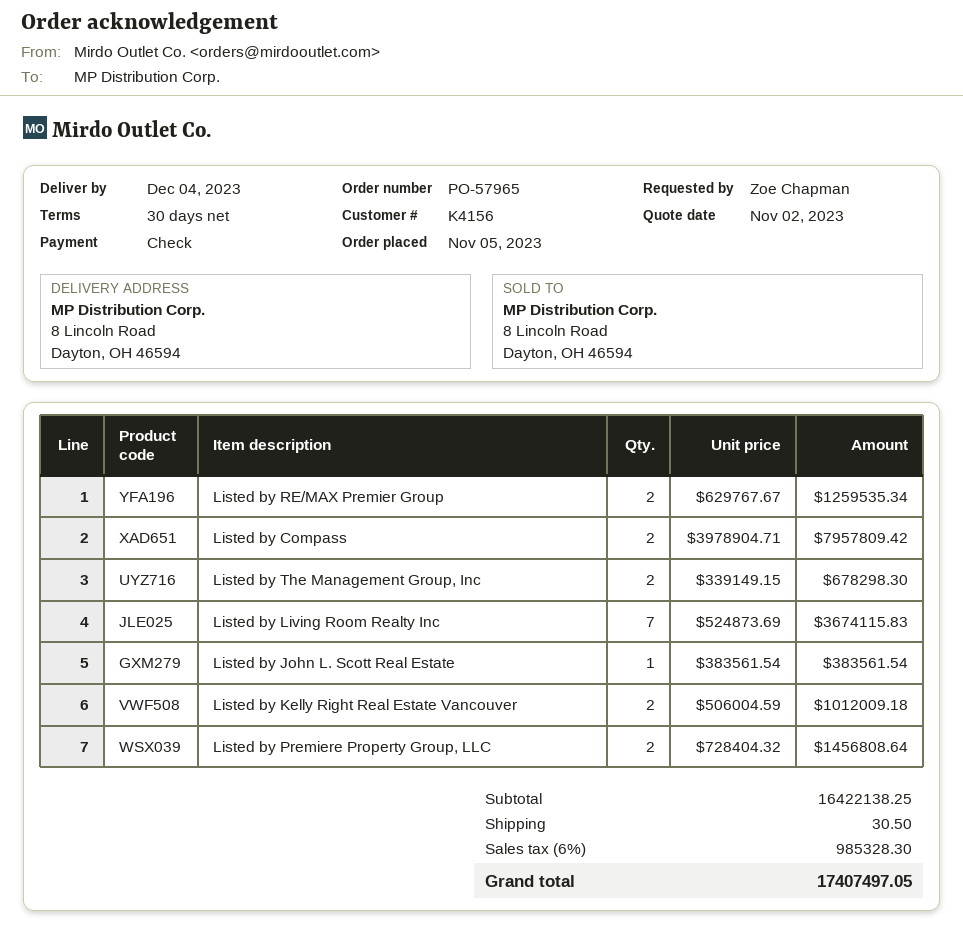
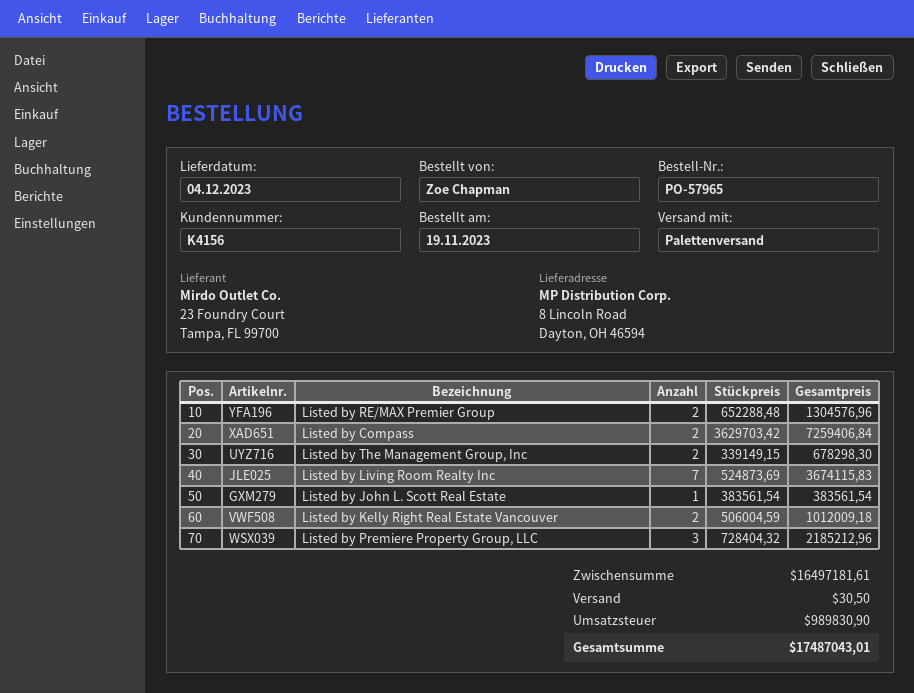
order date: 2023-11-05 -> 2023-11-19
Listed by RE/MAX Premier Group: 2 x 629767.67 = 1259535.34 -> 2 x 652288.48 = 1304576.96
Listed by Compass: 2 x 3978904.71 = 7957809.42 -> 2 x 3629703.42 = 7259406.84
Listed by Premiere Property Group, LLC: 2 x 728404.32 = 1456808.64 -> 3 x 728404.32 = 2185212.96
subtotal: 16422138.25 -> 16497181.61
tax: 985328.30 -> 989830.90
total: 17407497.05 -> 17487043.01

